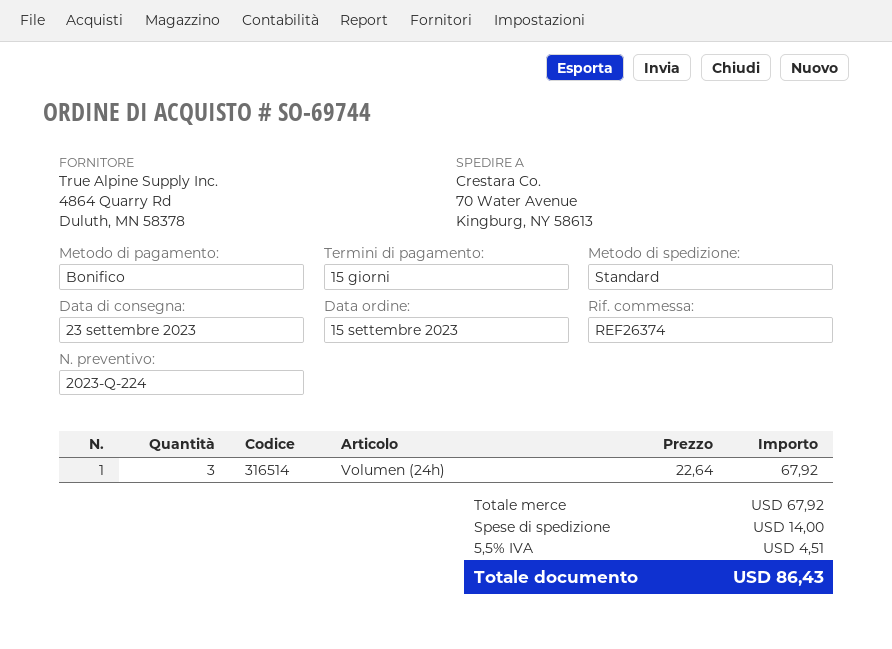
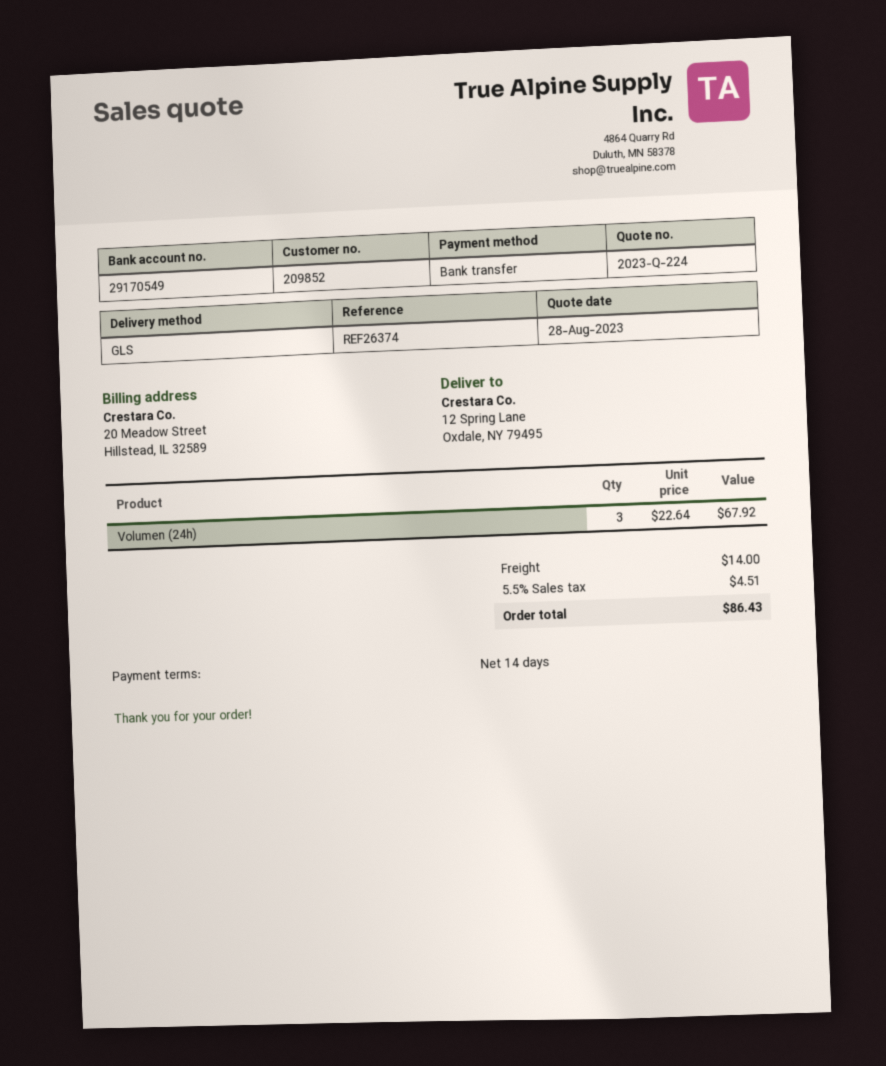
payment terms: 15 days -> 14 days
shipping method: standard -> GLS
ship to: 70 Water Avenue, Kingburg, NY 58613 -> 12 Spring Lane, Oxdale, NY 79495

